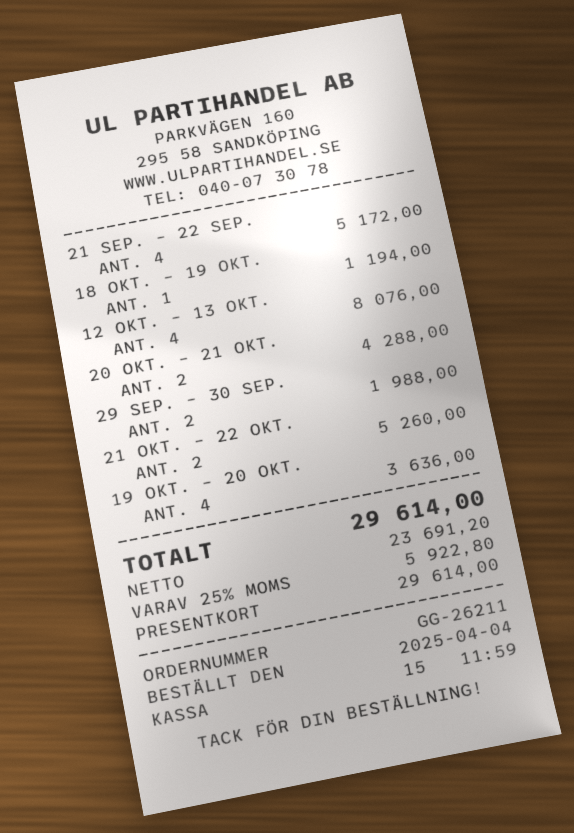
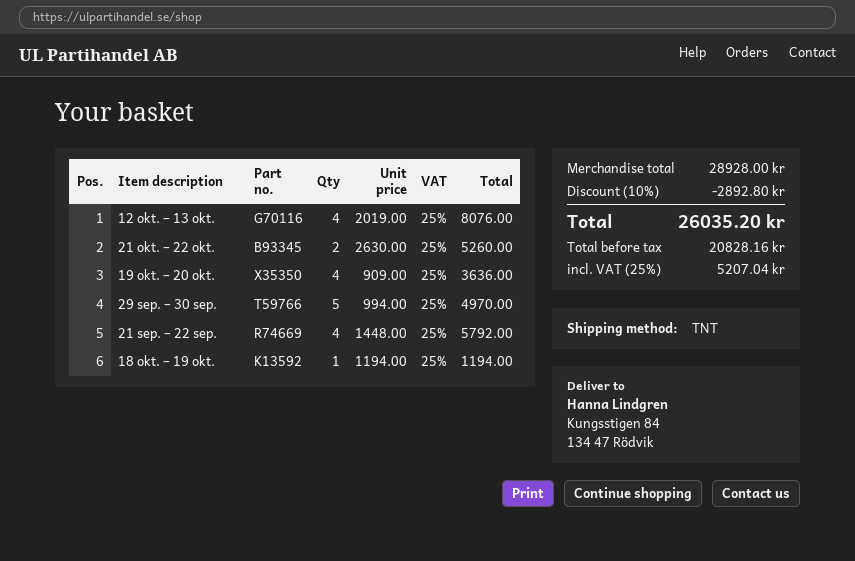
21 SEP. – 22 SEP.: 4 for 5172.00 -> 4 for 5792.00
20 OKT. – 21 OKT.: 2 for 4288.00 -> none
29 SEP. – 30 SEP.: 2 for 1988.00 -> 5 for 4970.00
discount: none -> 10% = 2892.80
net: 23691.20 -> 20828.16
tax: 25% = 5922.80 -> 25% = 5207.04
total: 29614.00 -> 26035.20

